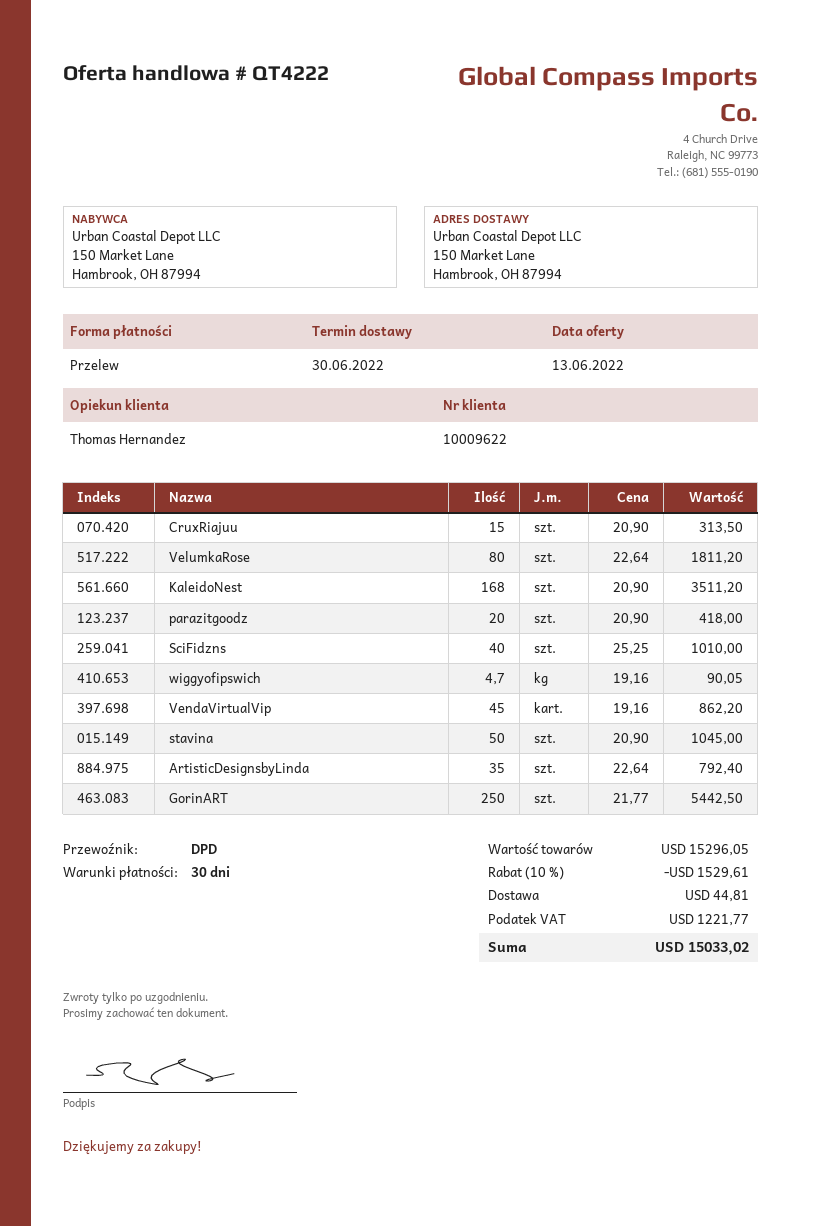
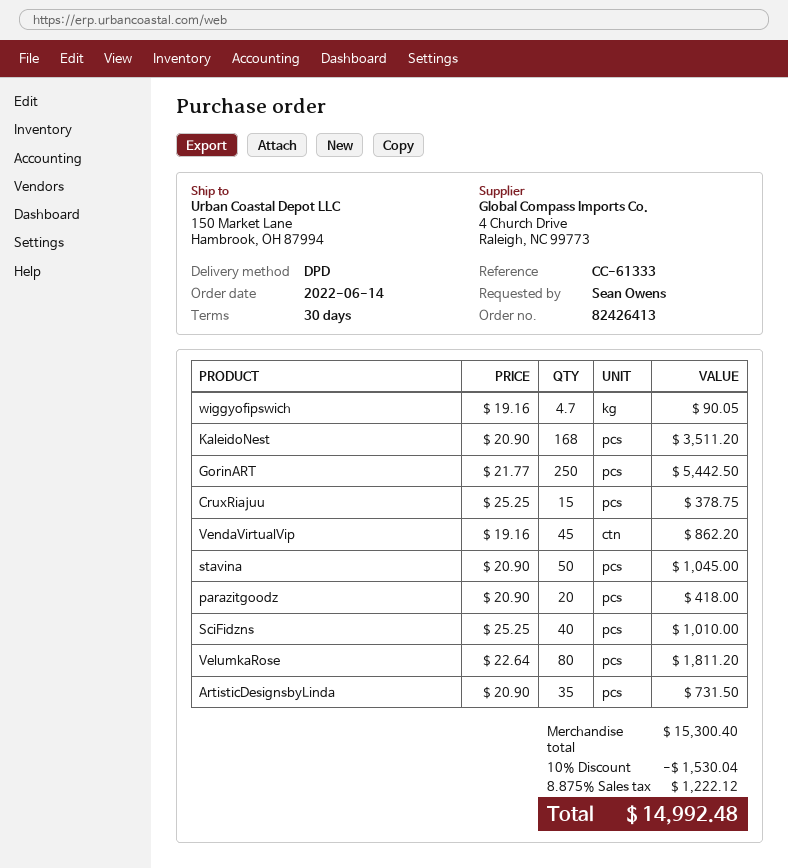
CruxRiajuu: 15 x 20.90 = 313.50 -> 15 x 25.25 = 378.75
ArtisticDesignsbyLinda: 35 x 22.64 = 792.40 -> 35 x 20.90 = 731.50
subtotal: 15296.05 -> 15300.40
discount: 10% = 1529.61 -> 10% = 1530.04
shipping: 44.81 -> none
tax: 1221.77 -> 1222.12
total: 15033.02 -> 14992.48

